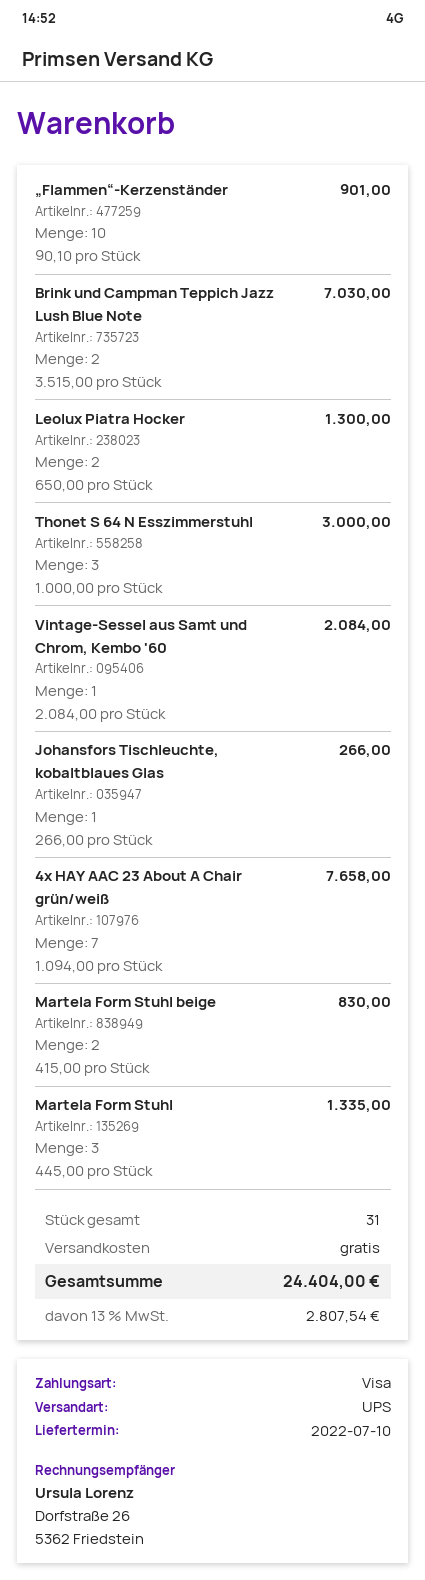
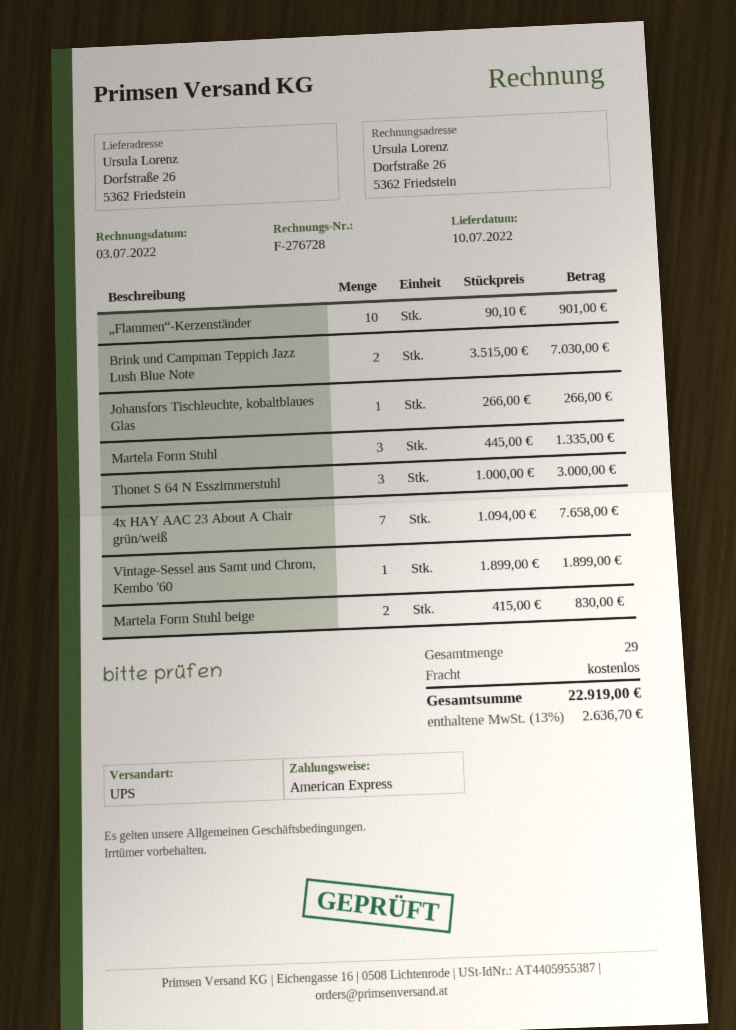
payment method: Visa -> American Express
Leolux Piatra Hocker: 2 x 650.00 = 1300.00 -> none
Vintage-Sessel aus Samt und Chrom, Kembo '60: 1 x 2084.00 = 2084.00 -> 1 x 1899.00 = 1899.00
total quantity: 31 -> 29
tax: 13% = 2807.54 -> 13% = 2636.70
total: 24404.00 -> 22919.00

